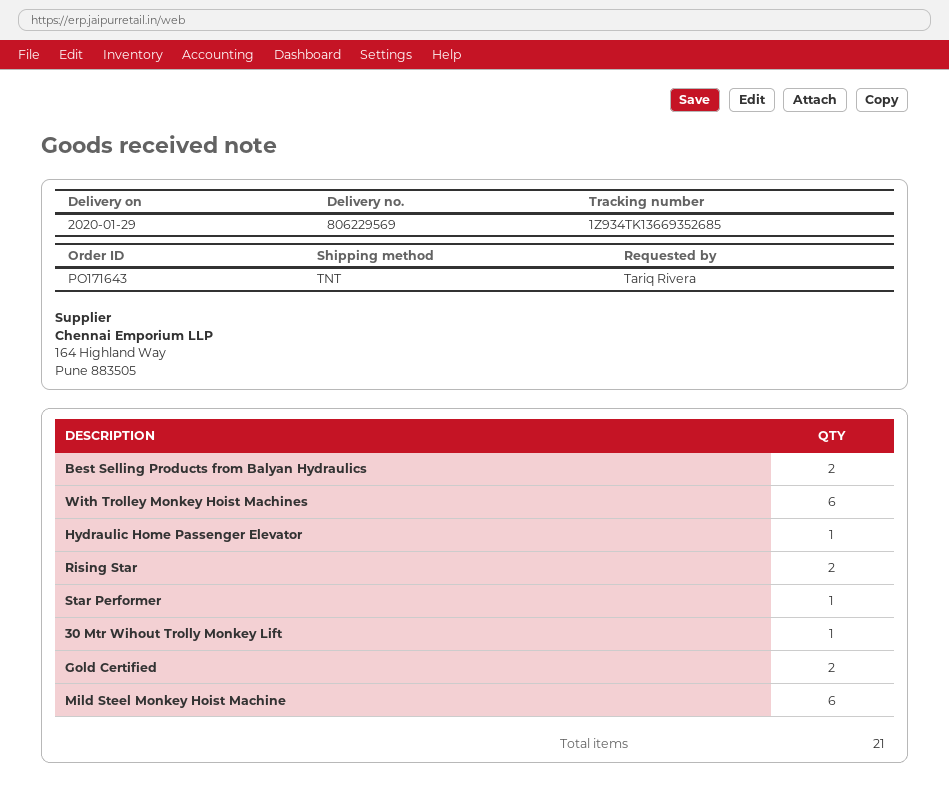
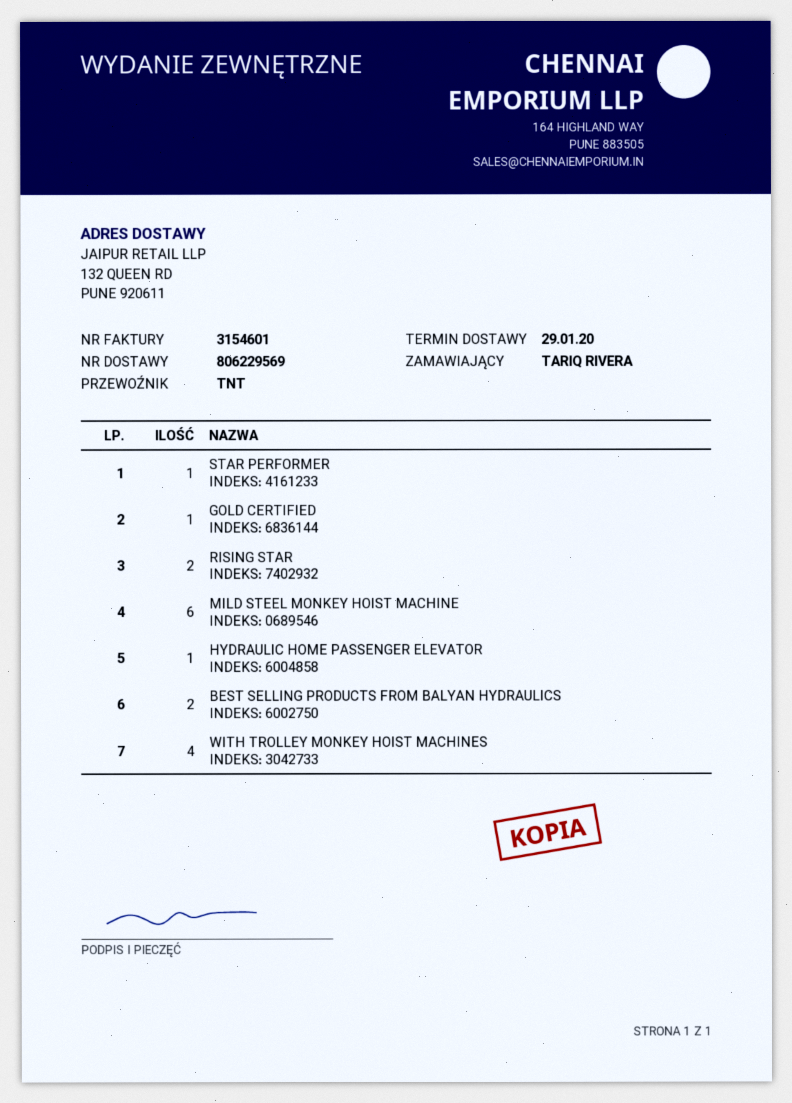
With Trolley Monkey Hoist Machines: 6 -> 4
30 Mtr Wihout Trolly Monkey Lift: 1 -> none
Gold Certified: 2 -> 1

